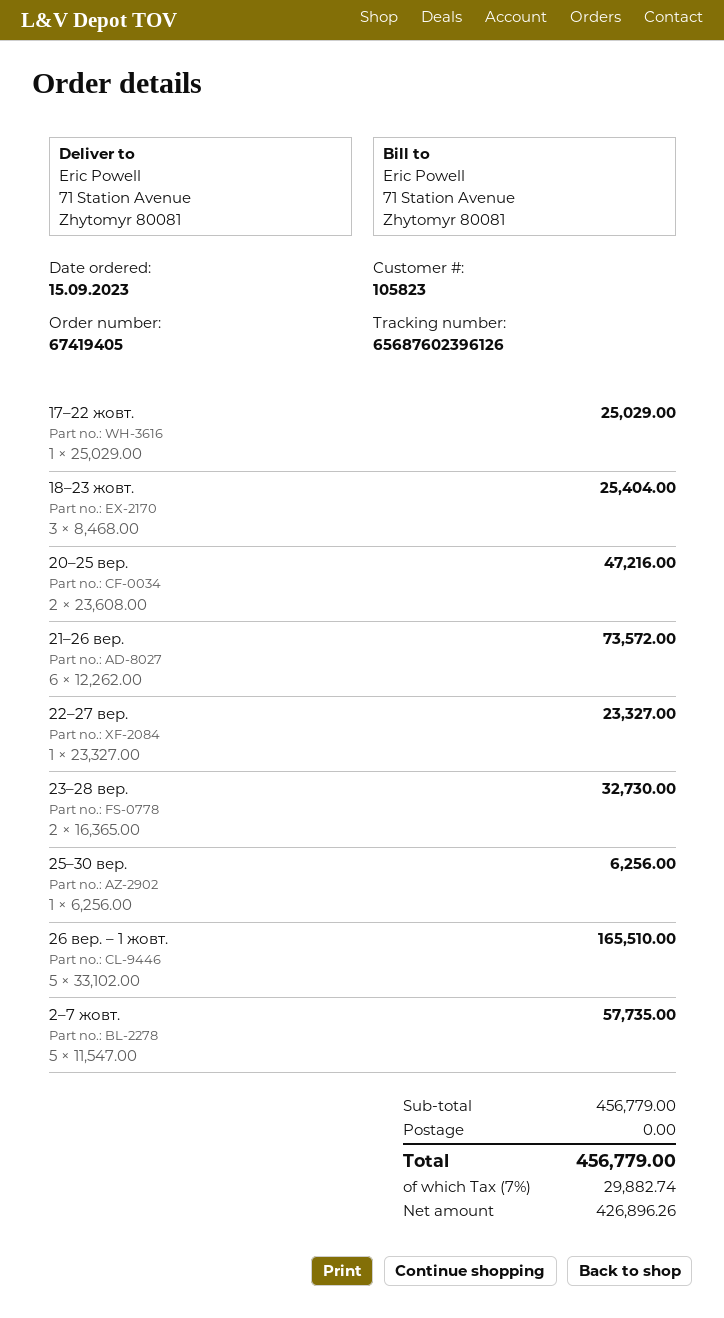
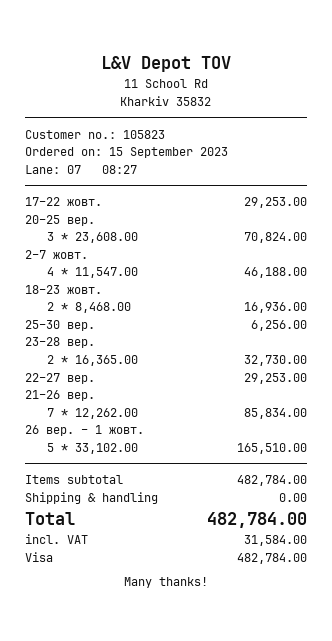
17–22 жовт.: 1 x 25029.00 = 25029.00 -> 1 x 29253.00 = 29253.00
18–23 жовт.: 3 x 8468.00 = 25404.00 -> 2 x 8468.00 = 16936.00
20–25 вер.: 2 x 23608.00 = 47216.00 -> 3 x 23608.00 = 70824.00
21–26 вер.: 6 x 12262.00 = 73572.00 -> 7 x 12262.00 = 85834.00
22–27 вер.: 1 x 23327.00 = 23327.00 -> 1 x 29253.00 = 29253.00
2–7 жовт.: 5 x 11547.00 = 57735.00 -> 4 x 11547.00 = 46188.00
subtotal: 456779.00 -> 482784.00
tax: 29882.74 -> 31584.00
total: 456779.00 -> 482784.00

